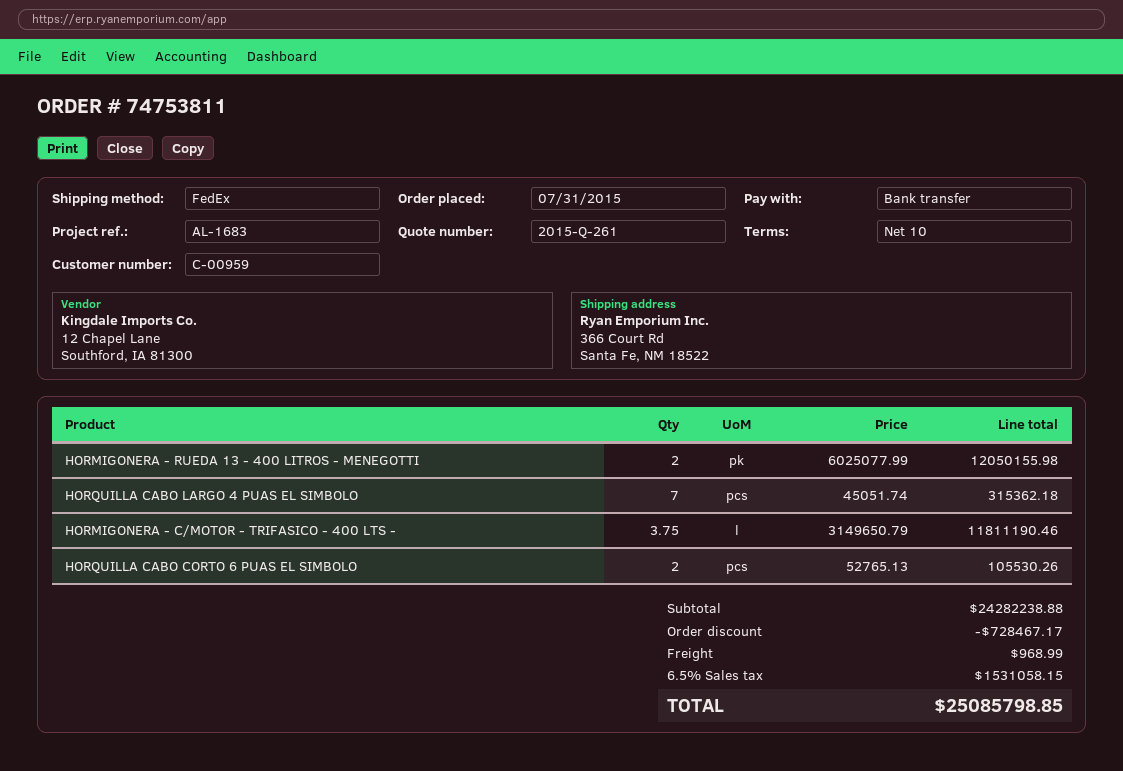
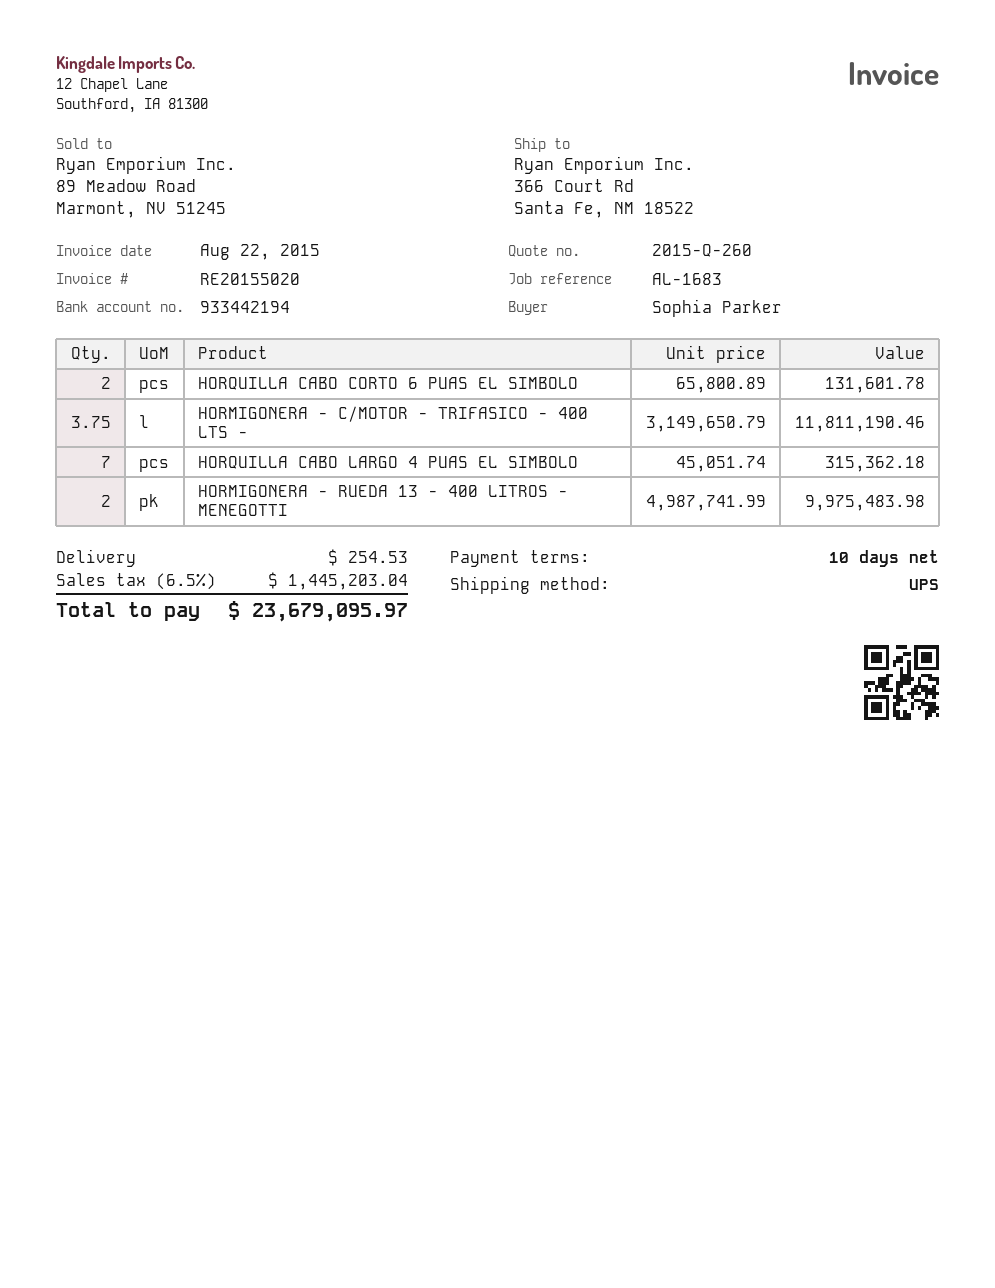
quote number: 2015-Q-261 -> 2015-Q-260
shipping method: FedEx -> UPS
HORMIGONERA - RUEDA 13 - 400 LITROS - MENEGOTTI: 2 x 6025077.99 = 12050155.98 -> 2 x 4987741.99 = 9975483.98
HORQUILLA CABO CORTO 6 PUAS EL SIMBOLO: 2 x 52765.13 = 105530.26 -> 2 x 65800.89 = 131601.78
discount: 728467.17 -> none
shipping: 968.99 -> 254.53
tax: 6.5% = 1531058.15 -> 6.5% = 1445203.04
total: 25085798.85 -> 23679095.97

